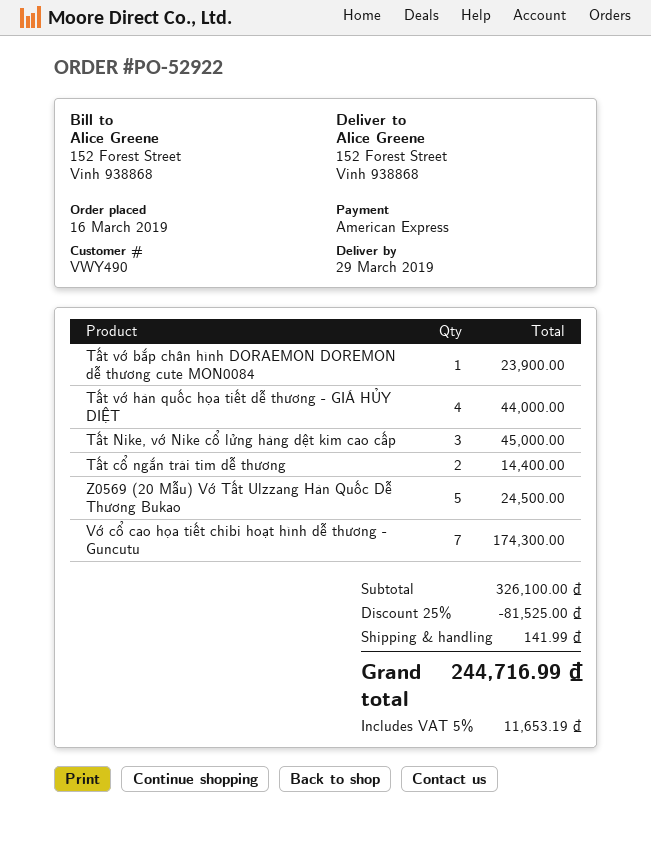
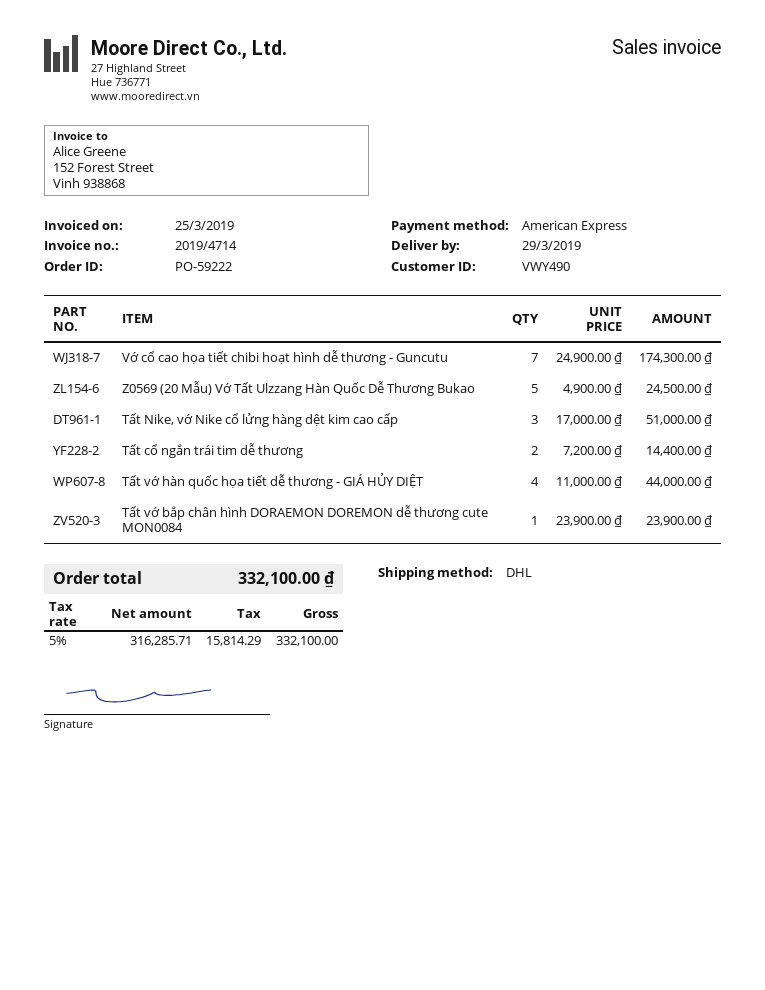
order number: PO-52922 -> PO-59222
Tất Nike, vớ Nike cổ lửng hàng dệt kim cao cấp: 3 for 45000.00 -> 3 for 51000.00
discount: 25% = 81525.00 -> none
shipping: 141.99 -> none
tax: 5% = 11653.19 -> 5% = 15814.29
total: 244716.99 -> 332100.00

